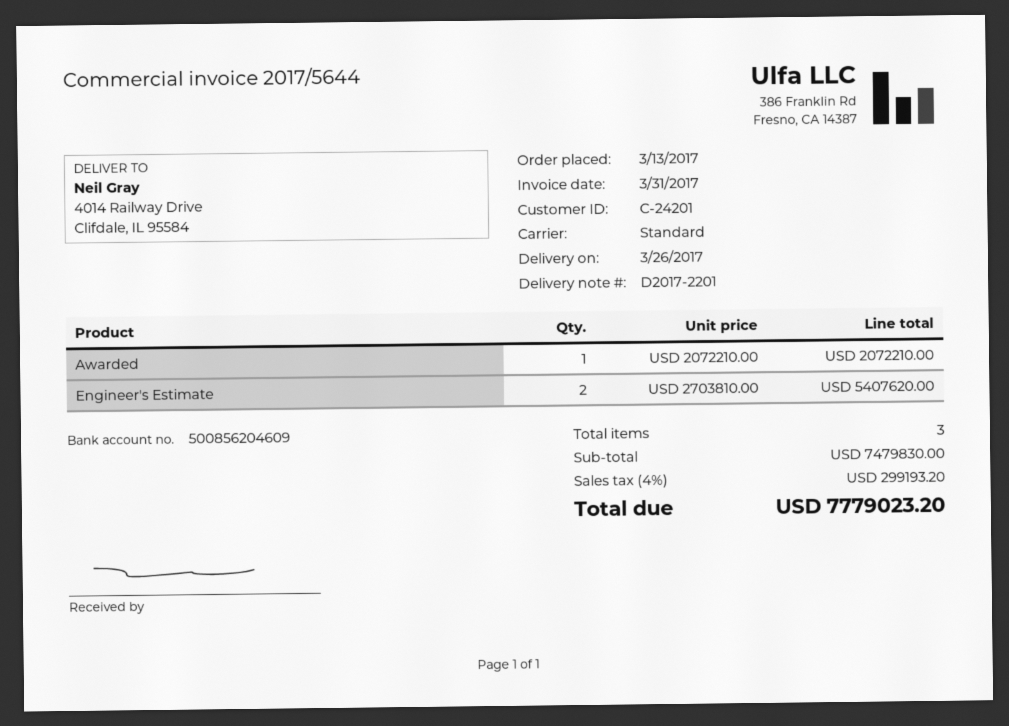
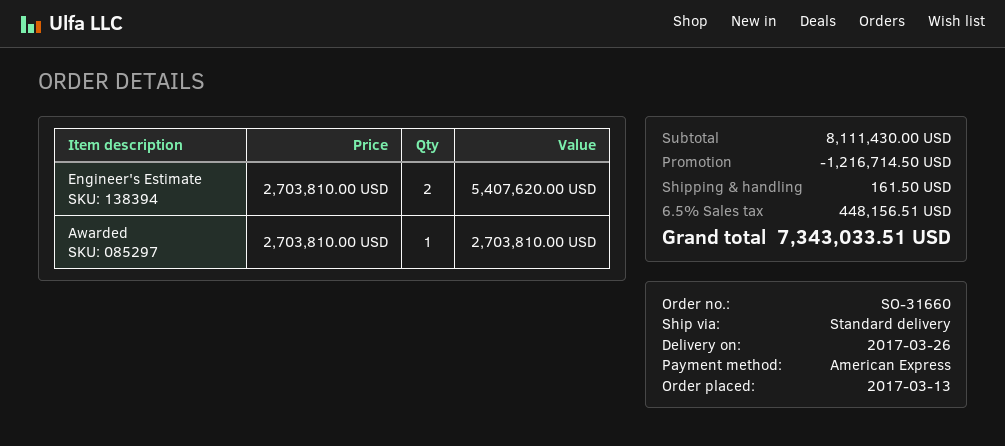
Awarded: 1 x 2072210.00 = 2072210.00 -> 1 x 2703810.00 = 2703810.00
subtotal: 7479830.00 -> 8111430.00
discount: none -> 1216714.50
shipping: none -> 161.50
tax: 4% = 299193.20 -> 6.5% = 448156.51
total: 7779023.20 -> 7343033.51

